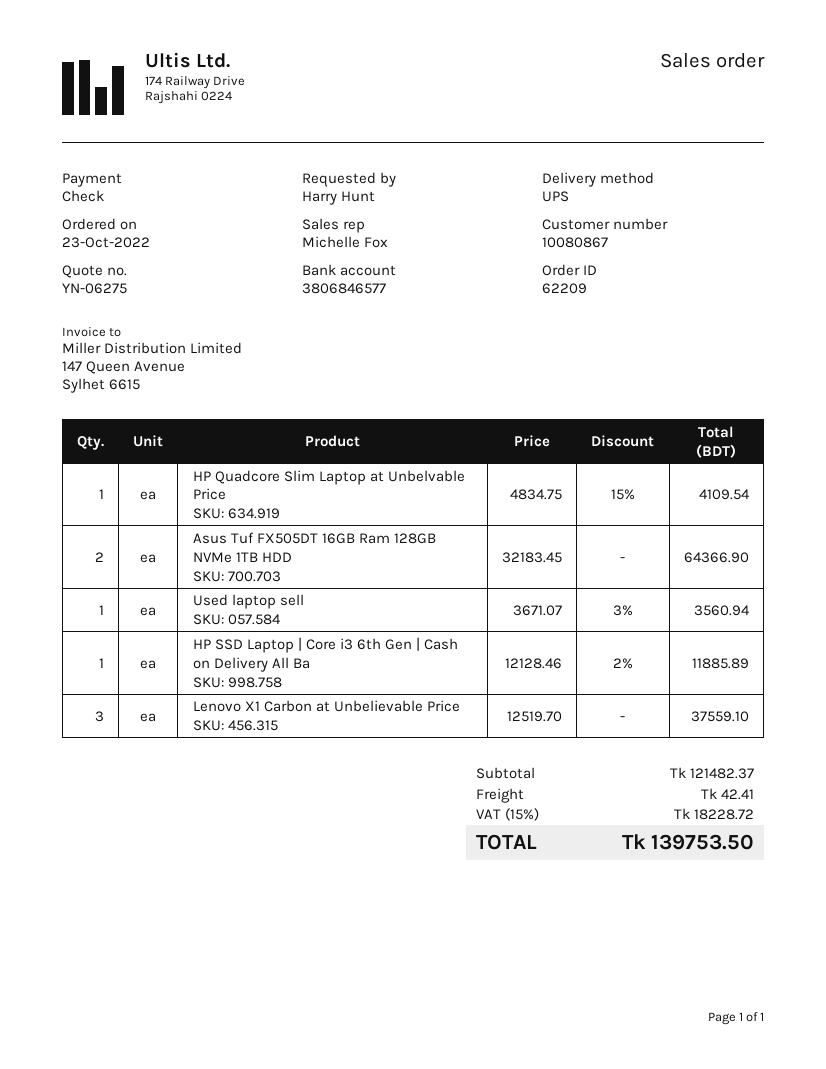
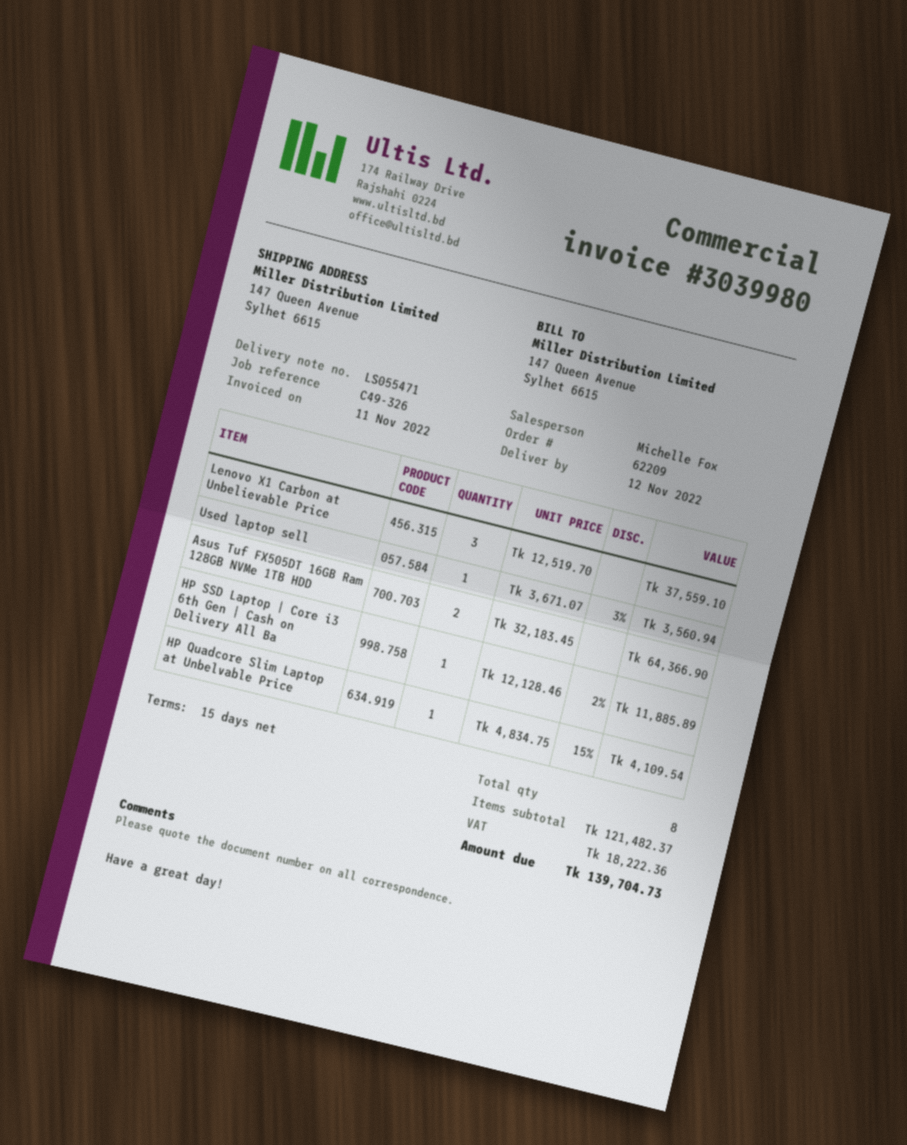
shipping: 42.41 -> none
tax: 18228.72 -> 18222.36
total: 139753.50 -> 139704.73

